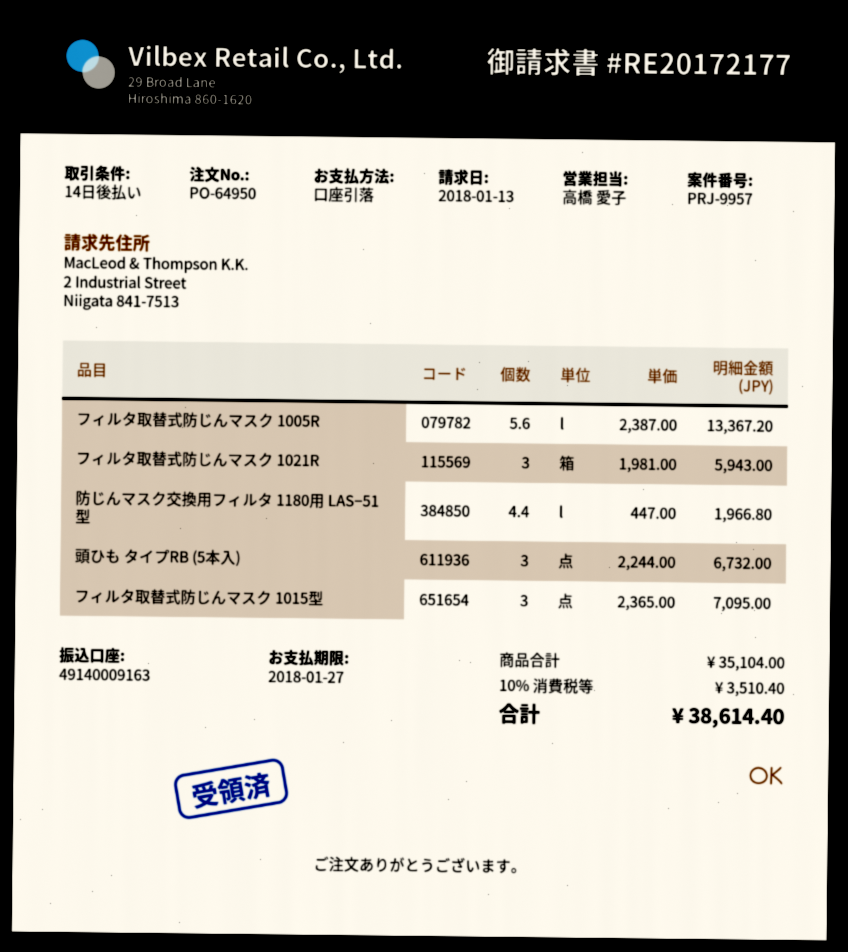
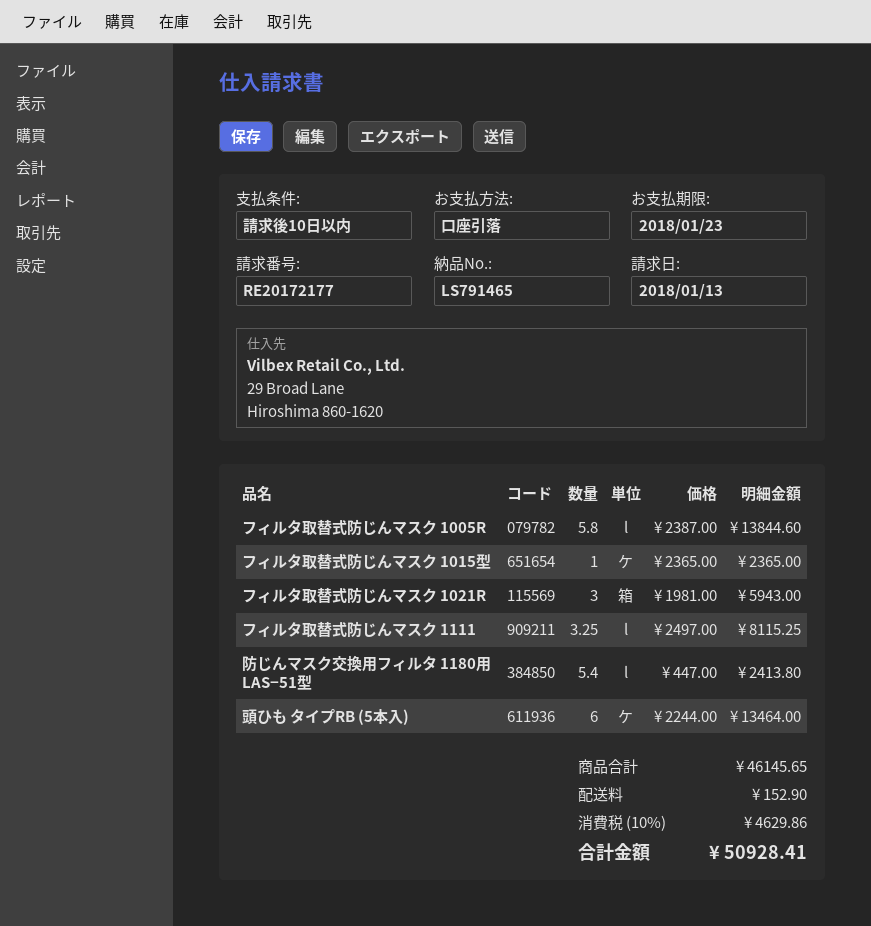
payment terms: 14 days -> 10 days
due date: 2018-01-27 -> 2018-01-23
フィルタ取替式防じんマスク 1005R: 5.6 x 2387.00 = 13367.20 -> 5.8 x 2387.00 = 13844.60
防じんマスク交換用フィルタ 1180用 LAS−51型: 4.4 x 447.00 = 1966.80 -> 5.4 x 447.00 = 2413.80
頭ひも タイプRB (5本入): 3 x 2244.00 = 6732.00 -> 6 x 2244.00 = 13464.00
フィルタ取替式防じんマスク 1015型: 3 x 2365.00 = 7095.00 -> 1 x 2365.00 = 2365.00
フィルタ取替式防じんマスク 1111: none -> 3.25 x 2497.00 = 8115.25
subtotal: 35104.00 -> 46145.65
shipping: none -> 152.90
tax: 10% = 3510.40 -> 10% = 4629.86
total: 38614.40 -> 50928.41

